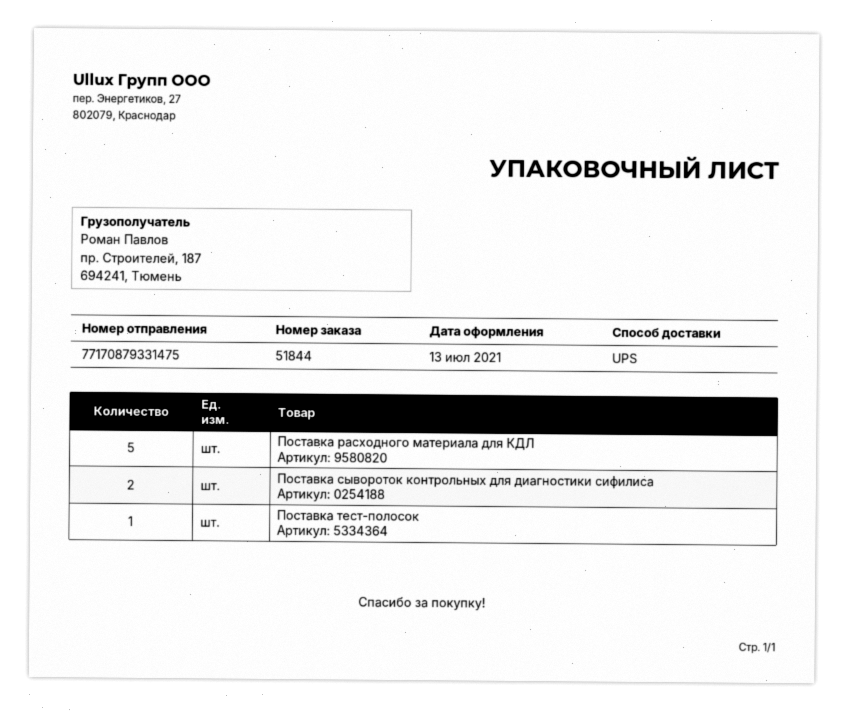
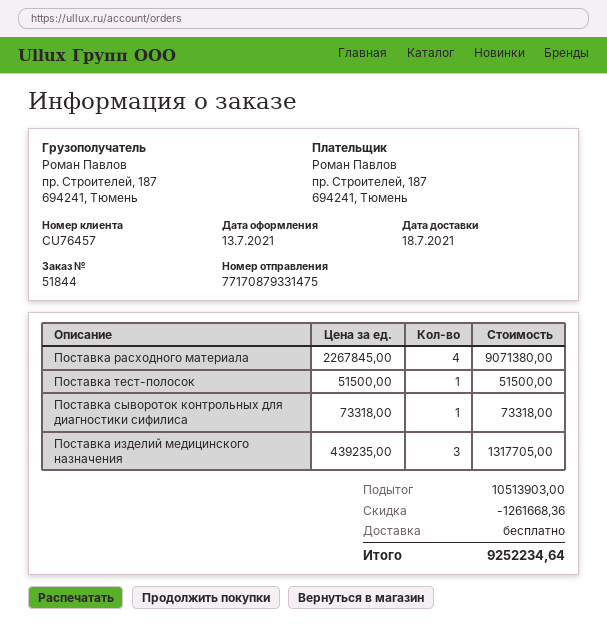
Поставка расходного материала для КДЛ: 5 -> none
Поставка сывороток контрольных для диагностики сифилиса: 2 -> 1
Поставка расходного материала: none -> 4
Поставка изделий медицинского назначения: none -> 3

